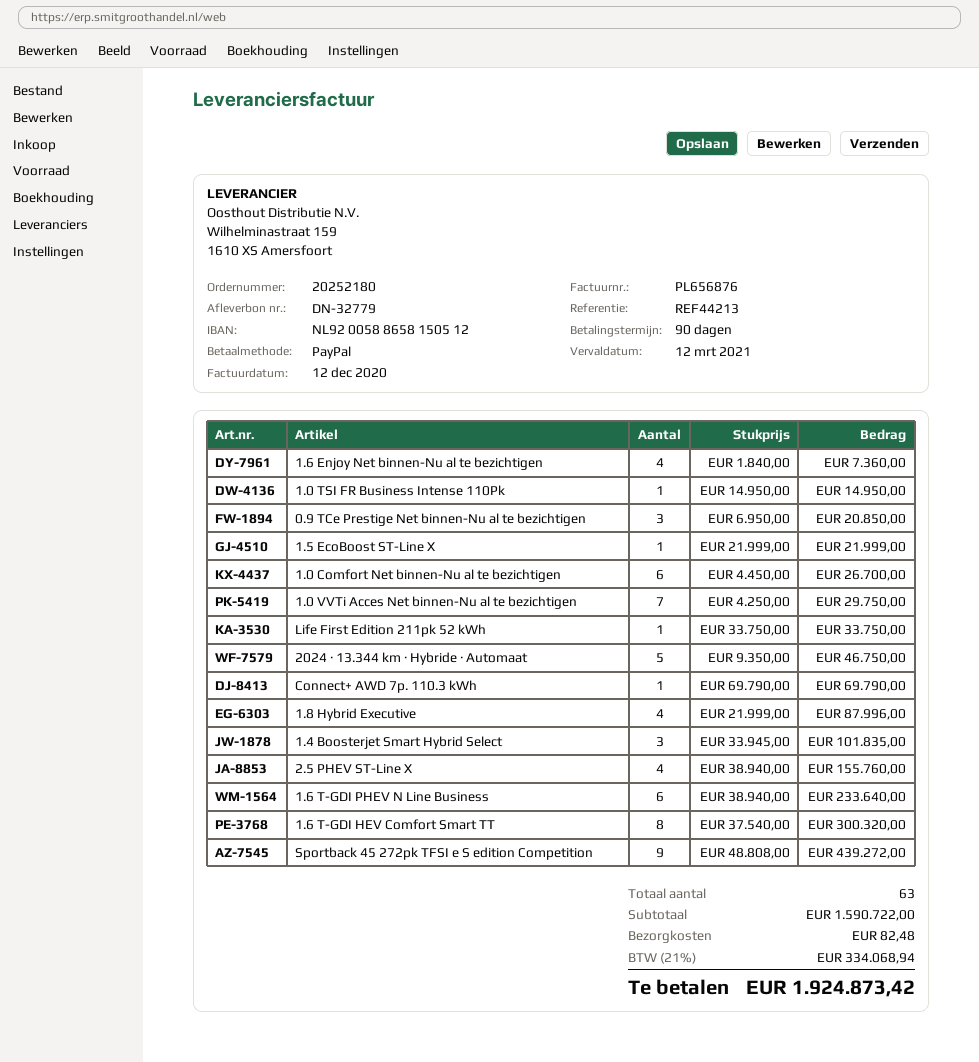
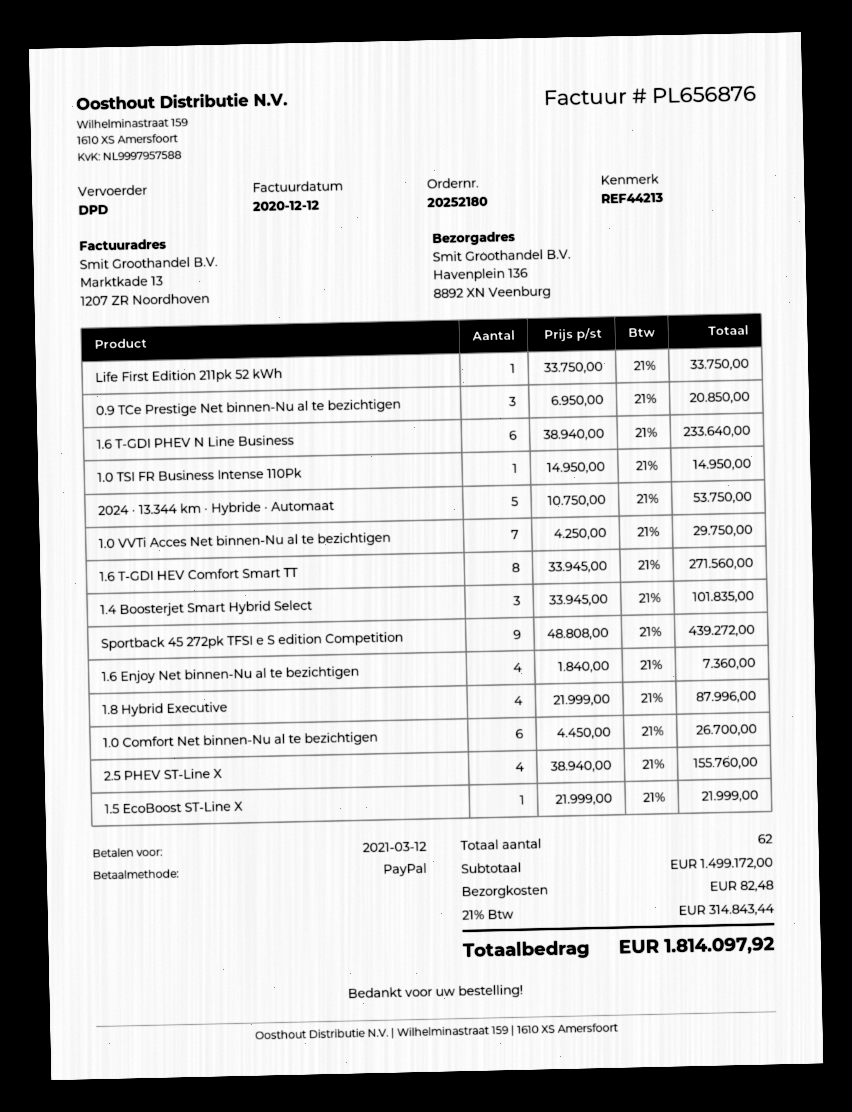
2024 · 13.344 km · Hybride · Automaat: 5 x 9350.00 = 46750.00 -> 5 x 10750.00 = 53750.00
Connect+ AWD 7p. 110.3 kWh: 1 x 69790.00 = 69790.00 -> none
1.6 T-GDI HEV Comfort Smart TT: 8 x 37540.00 = 300320.00 -> 8 x 33945.00 = 271560.00
total quantity: 63 -> 62
subtotal: 1590722.00 -> 1499172.00
tax: 21% = 334068.94 -> 21% = 314843.44
total: 1924873.42 -> 1814097.92

